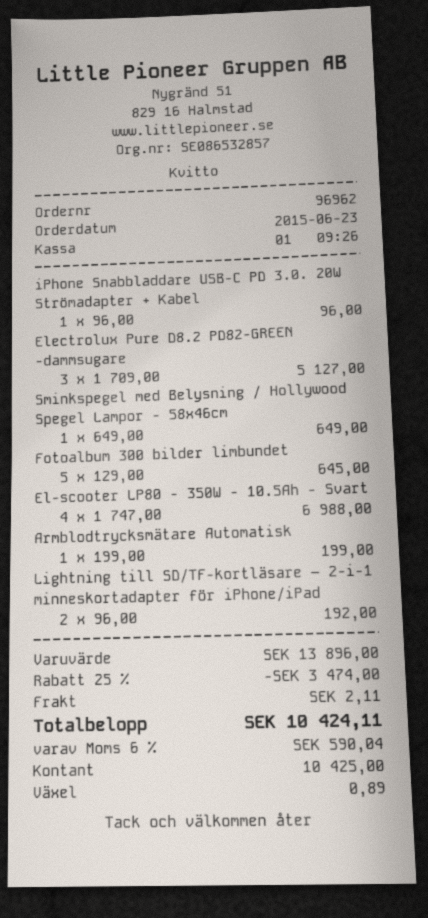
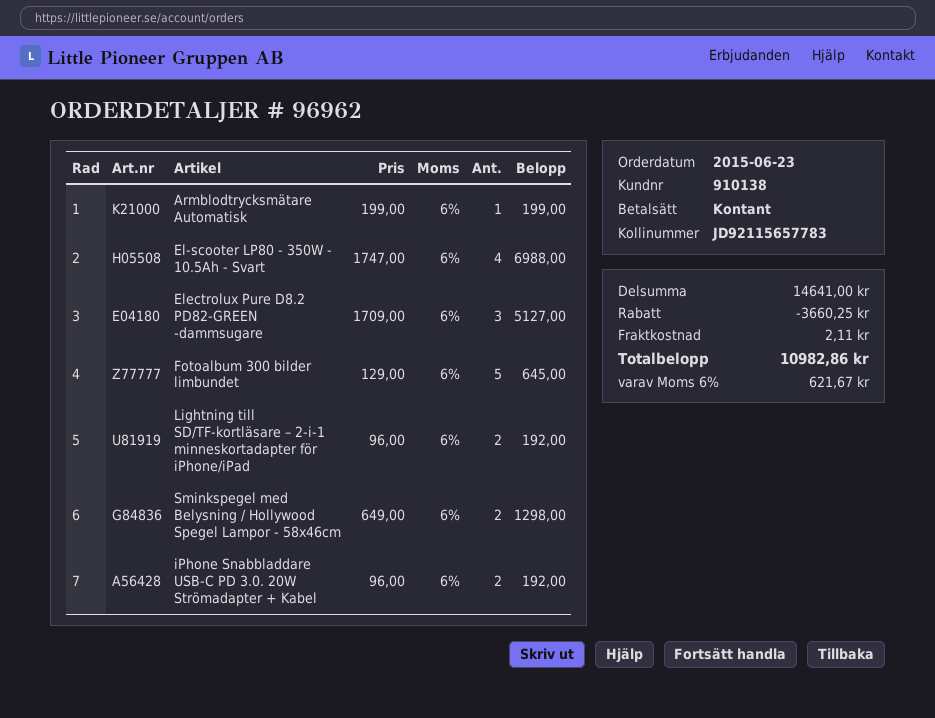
iPhone Snabbladdare USB-C PD 3.0. 20W Strömadapter + Kabel: 1 x 96.00 = 96.00 -> 2 x 96.00 = 192.00
Sminkspegel med Belysning / Hollywood Spegel Lampor - 58x46cm: 1 x 649.00 = 649.00 -> 2 x 649.00 = 1298.00
subtotal: 13896.00 -> 14641.00
discount: 3474.00 -> 3660.25
tax: 6% = 590.04 -> 6% = 621.67
total: 10424.11 -> 10982.86

